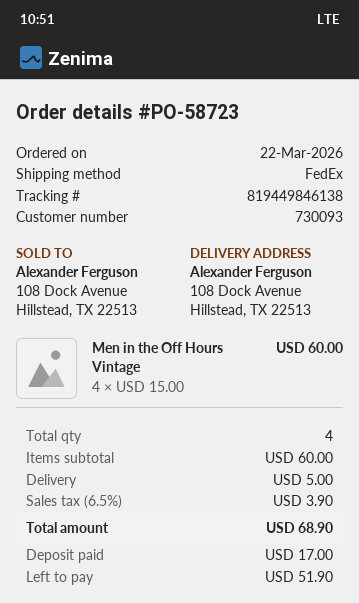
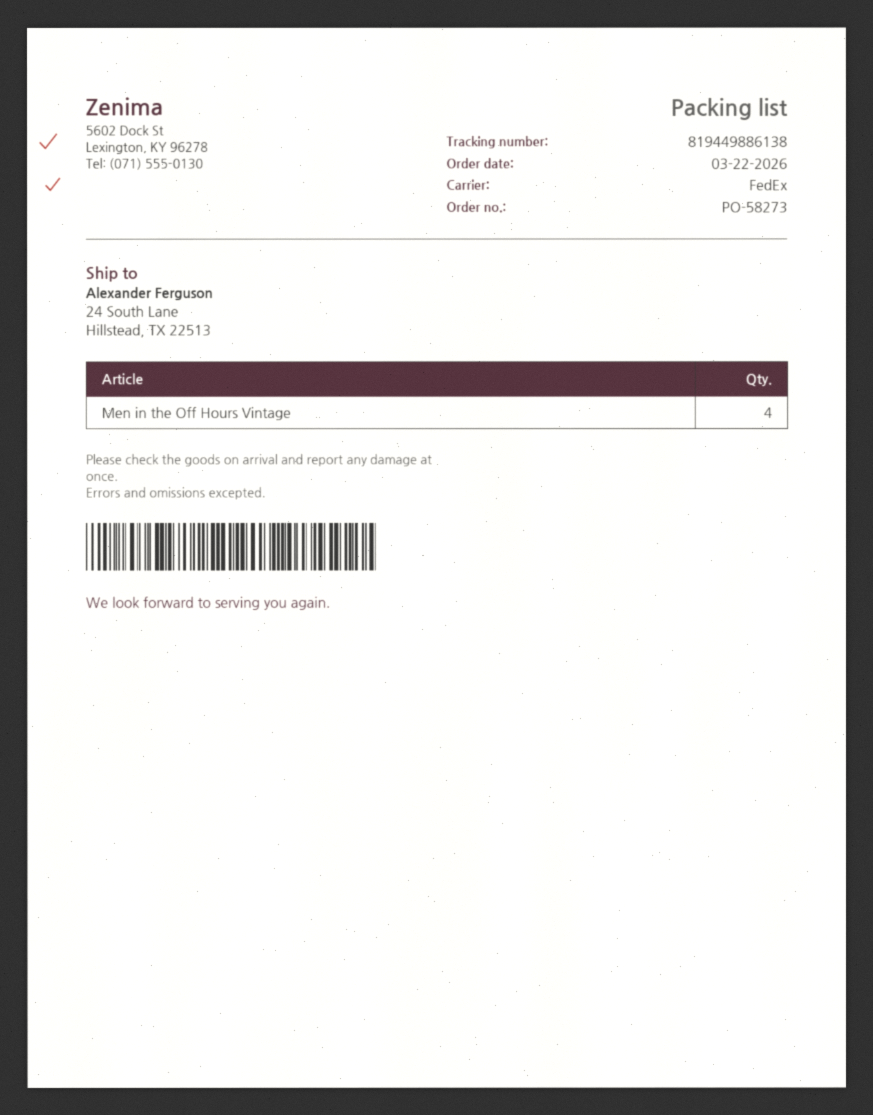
order number: PO-58723 -> PO-58273
tracking number: 819449846138 -> 819449886138
ship to: 108 Dock Avenue, Hillstead, TX 22513 -> 24 South Lane, Hillstead, TX 22513

